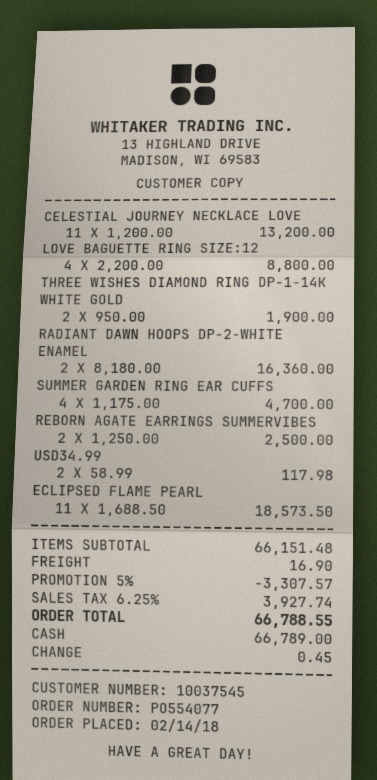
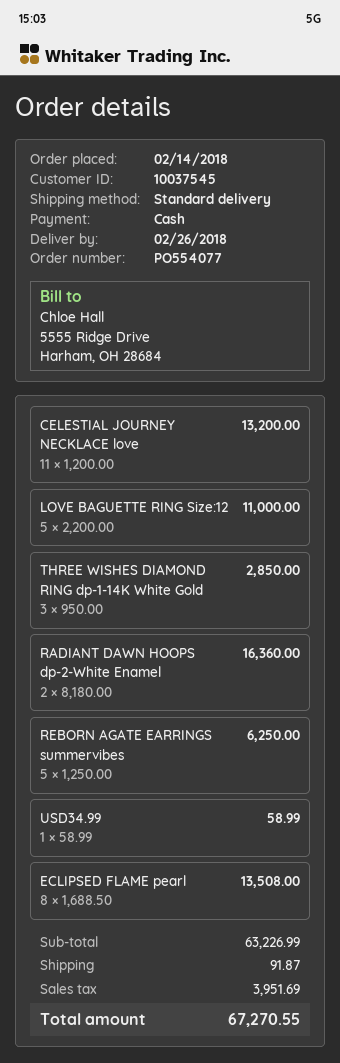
LOVE BAGUETTE RING SIZE:12: 4 x 2200.00 = 8800.00 -> 5 x 2200.00 = 11000.00
THREE WISHES DIAMOND RING DP-1-14K WHITE GOLD: 2 x 950.00 = 1900.00 -> 3 x 950.00 = 2850.00
SUMMER GARDEN RING EAR CUFFS: 4 x 1175.00 = 4700.00 -> none
REBORN AGATE EARRINGS SUMMERVIBES: 2 x 1250.00 = 2500.00 -> 5 x 1250.00 = 6250.00
USD34.99: 2 x 58.99 = 117.98 -> 1 x 58.99 = 58.99
ECLIPSED FLAME PEARL: 11 x 1688.50 = 18573.50 -> 8 x 1688.50 = 13508.00
subtotal: 66151.48 -> 63226.99
discount: 5% = 3307.57 -> none
shipping: 16.90 -> 91.87
tax: 3927.74 -> 3951.69
total: 66788.55 -> 67270.55

